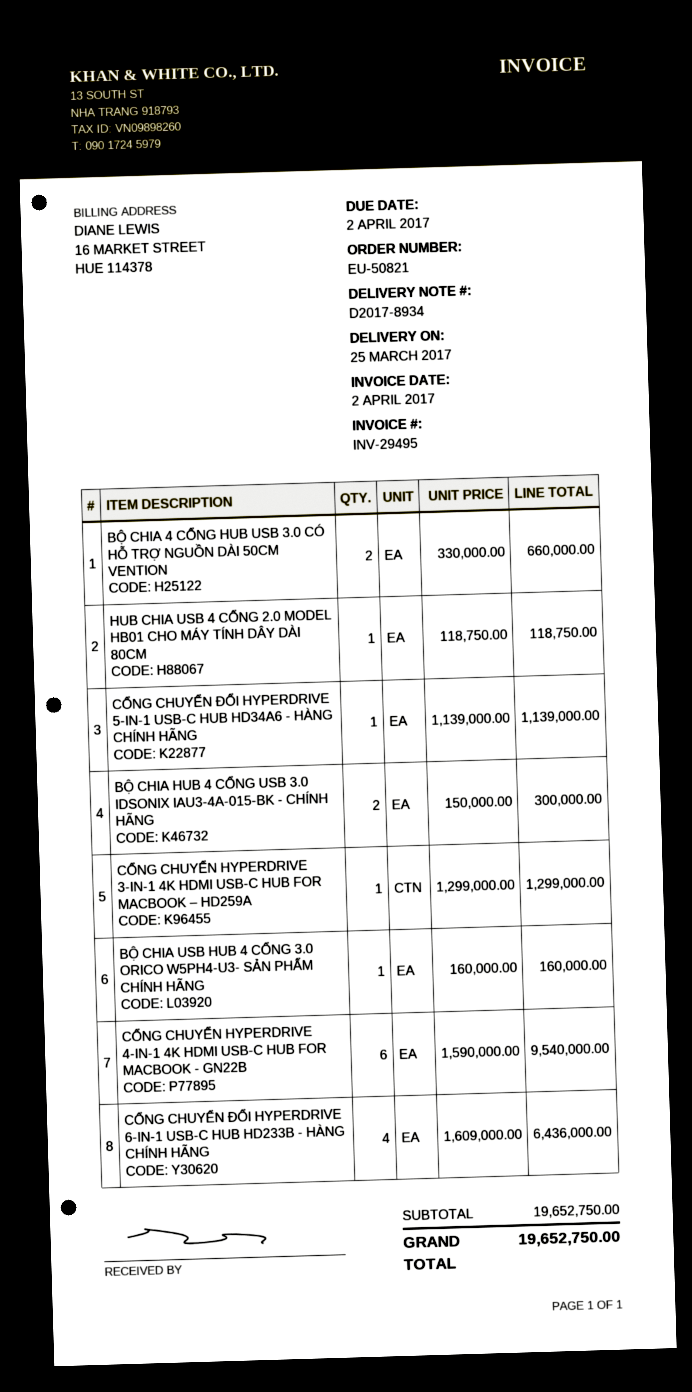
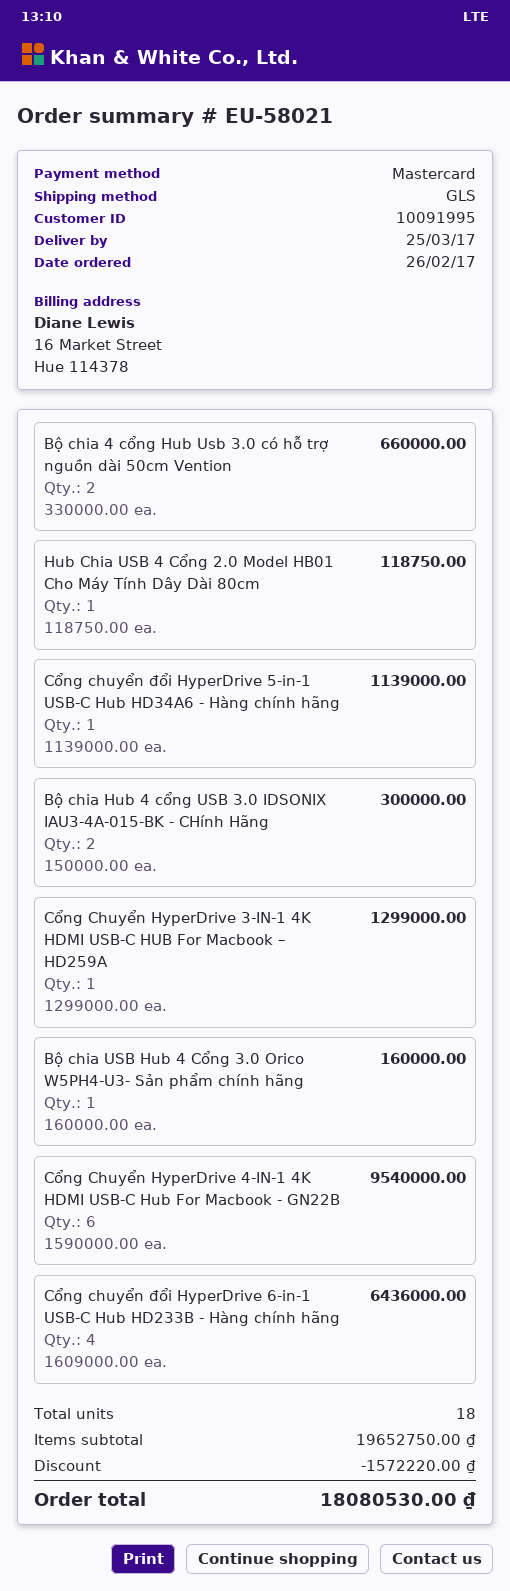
order number: EU-50821 -> EU-58021
discount: none -> 1572220.00
total: 19652750.00 -> 18080530.00

